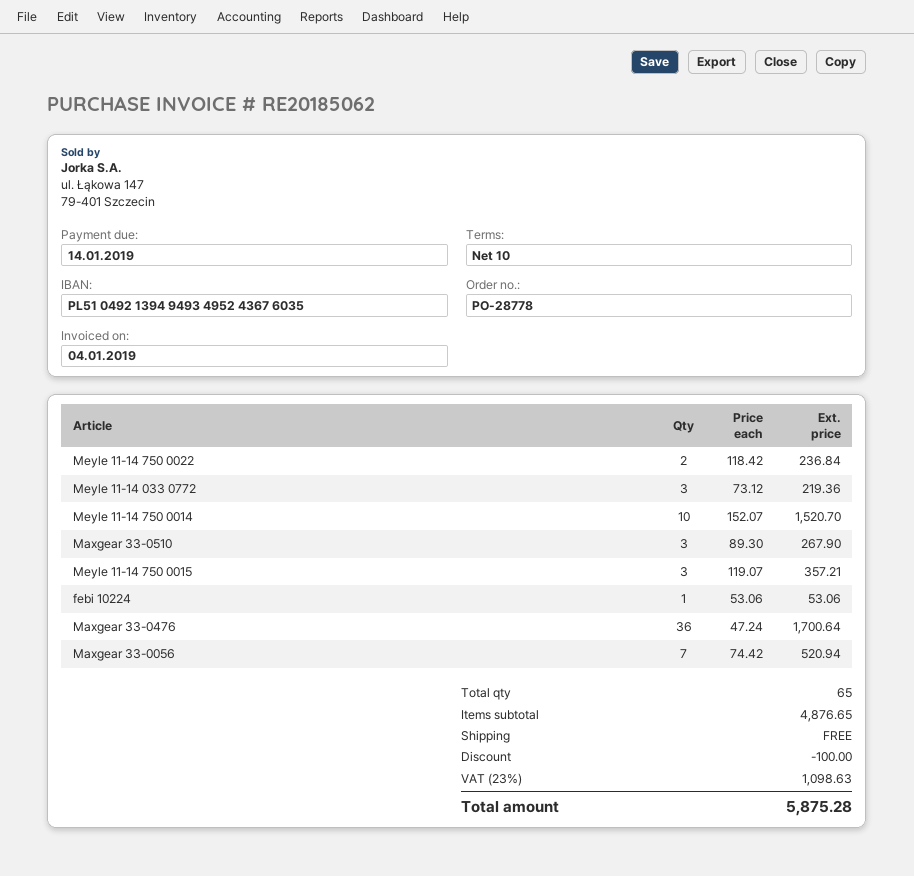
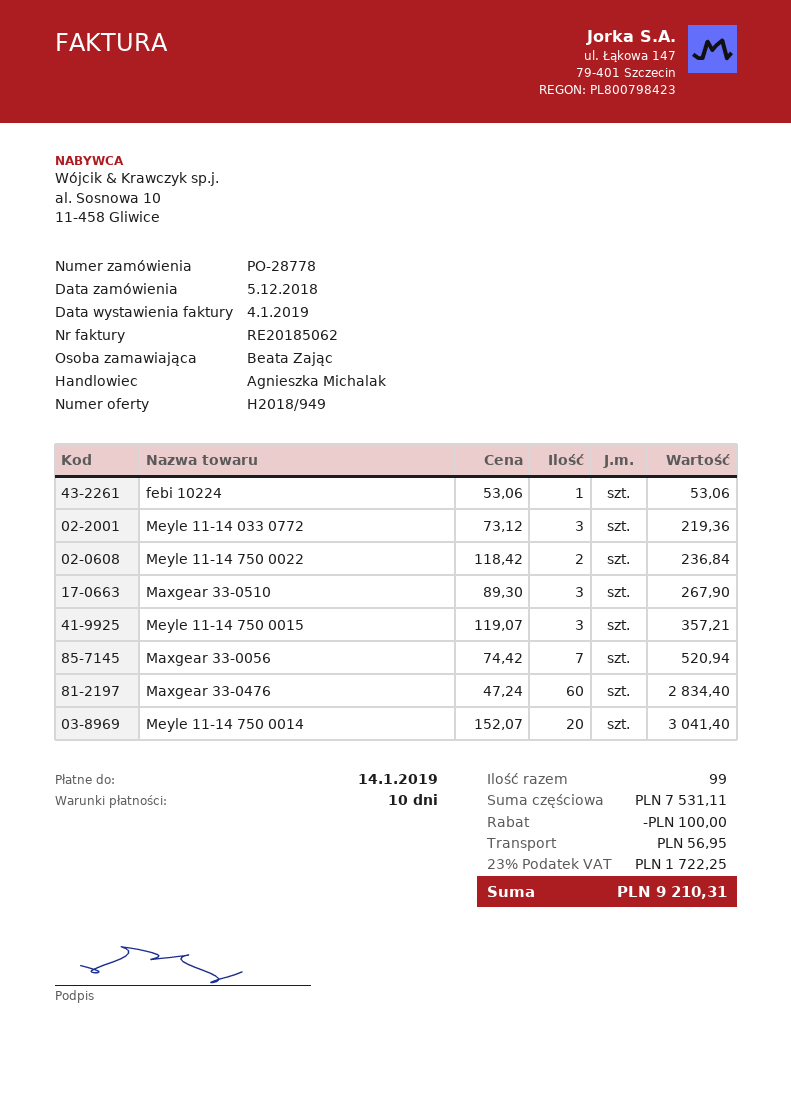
Meyle 11-14 750 0014: 10 x 152.07 = 1520.70 -> 20 x 152.07 = 3041.40
Maxgear 33-0476: 36 x 47.24 = 1700.64 -> 60 x 47.24 = 2834.40
total quantity: 65 -> 99
subtotal: 4876.65 -> 7531.11
shipping: 0.00 -> 56.95
tax: 23% = 1098.63 -> 23% = 1722.25
total: 5875.28 -> 9210.31

